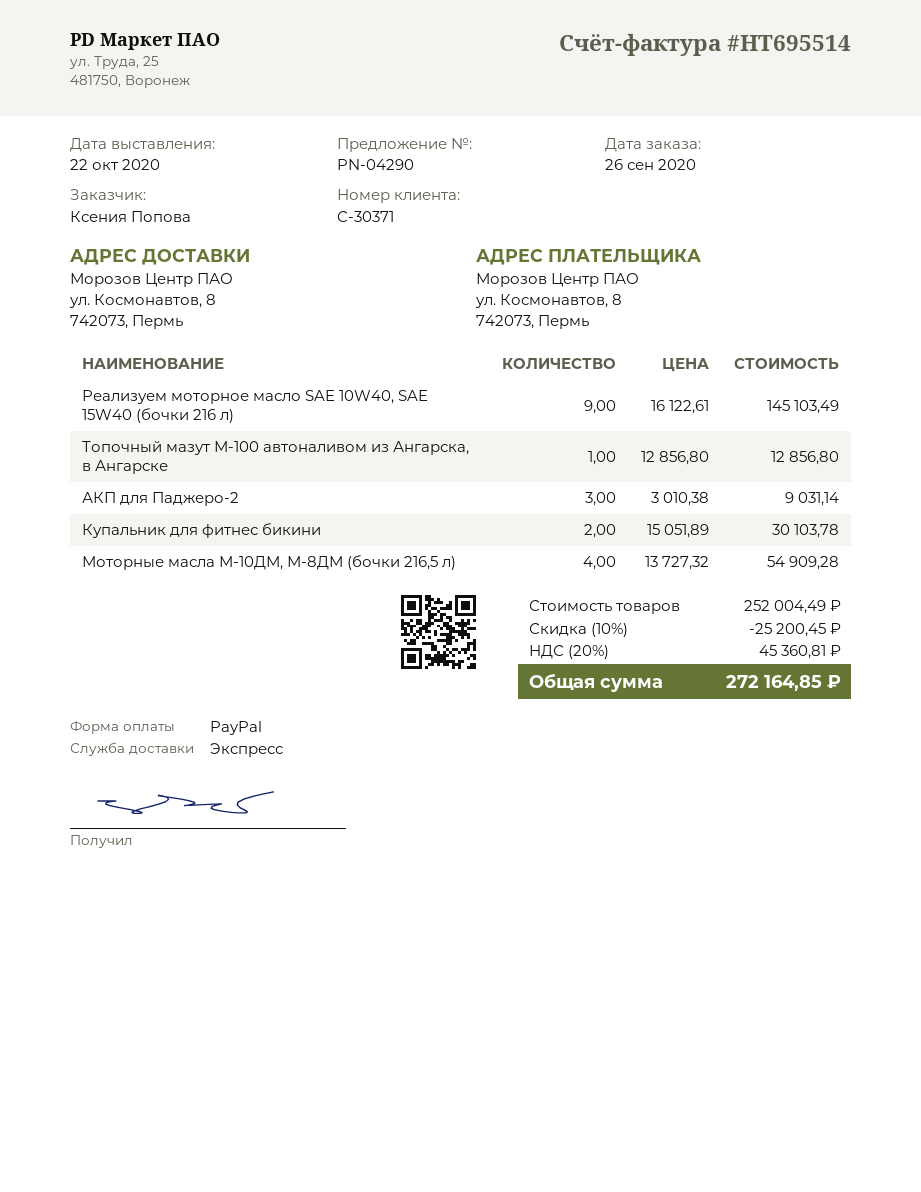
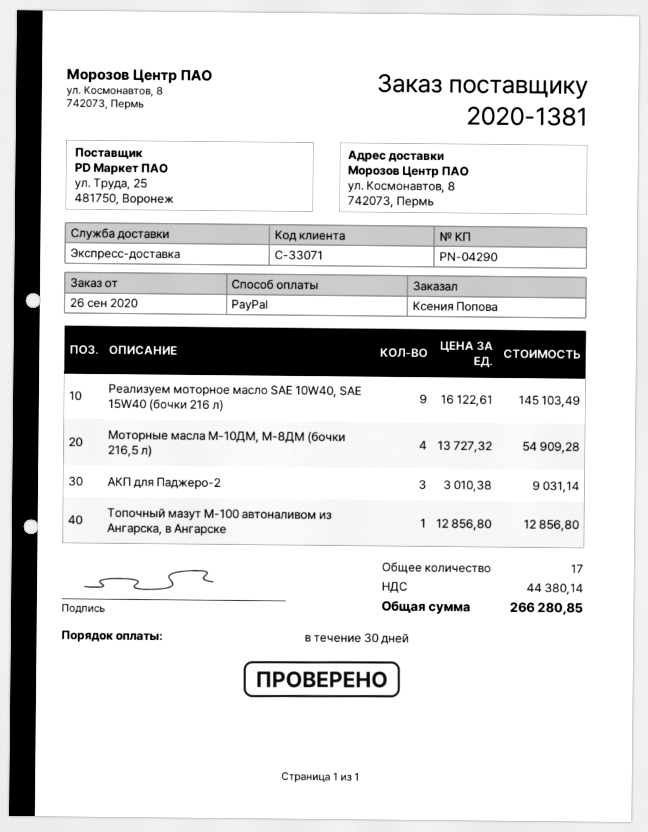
customer number: C-30371 -> C-33071
Купальник для фитнес бикини: 2 x 15051.89 = 30103.78 -> none
discount: 10% = 25200.45 -> none
tax: 45360.81 -> 44380.14
total: 272164.85 -> 266280.85

